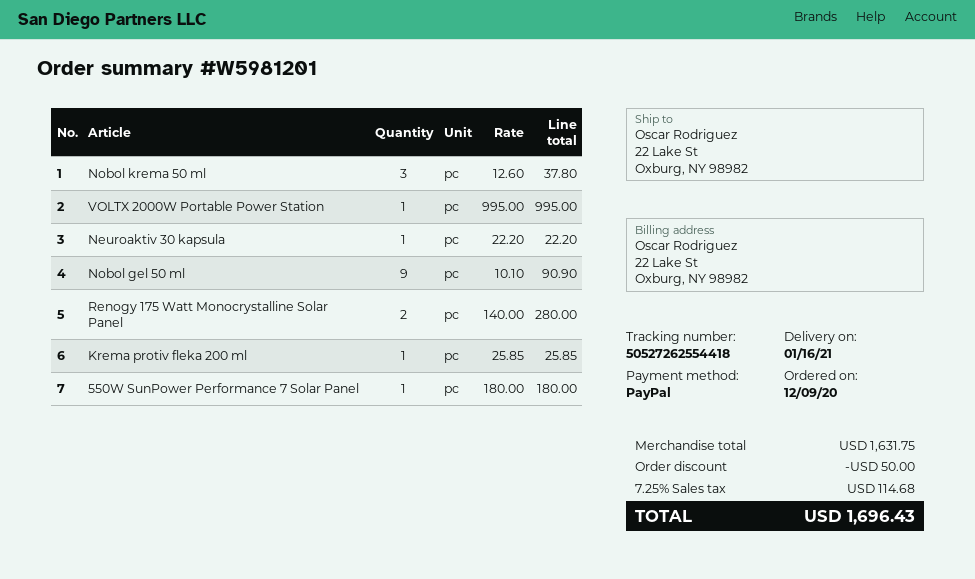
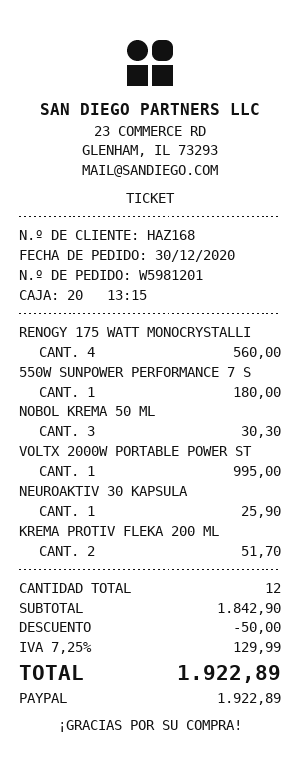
order date: 2020-12-09 -> 2020-12-30
Nobol krema 50 ml: 3 for 37.80 -> 3 for 30.30
Neuroaktiv 30 kapsula: 1 for 22.20 -> 1 for 25.90
Nobol gel 50 ml: 9 for 90.90 -> none
Renogy 175 Watt Monocrystalline Solar Panel: 2 for 280.00 -> 4 for 560.00
Krema protiv fleka 200 ml: 1 for 25.85 -> 2 for 51.70
subtotal: 1631.75 -> 1842.90
tax: 7.25% = 114.68 -> 7.25% = 129.99
total: 1696.43 -> 1922.89

